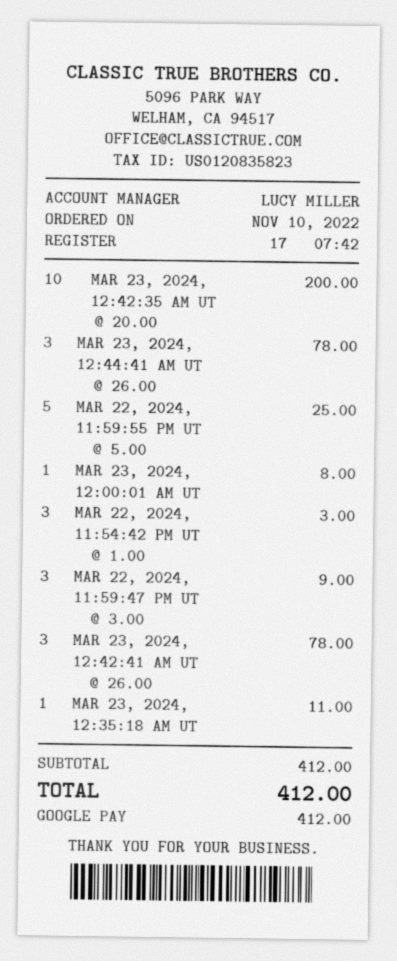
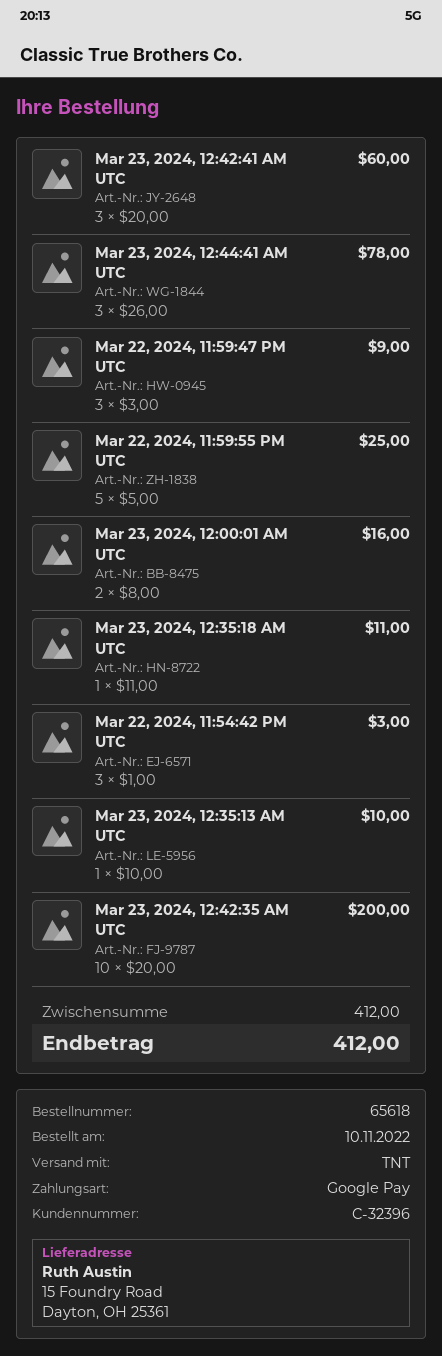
MAR 23, 2024, 12:00:01 AM UT: 1 x 8.00 = 8.00 -> 2 x 8.00 = 16.00
MAR 23, 2024, 12:42:41 AM UT: 3 x 26.00 = 78.00 -> 3 x 20.00 = 60.00
Mar 23, 2024, 12:35:13 AM UTC: none -> 1 x 10.00 = 10.00

